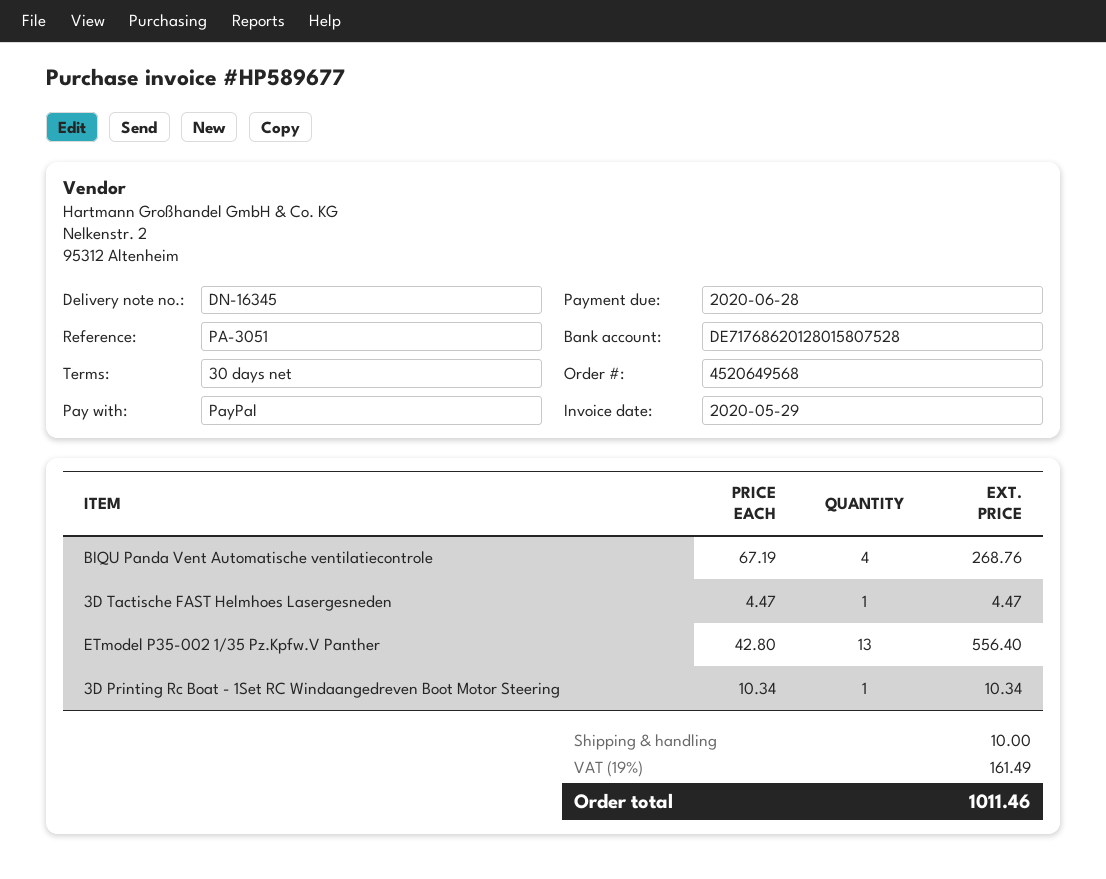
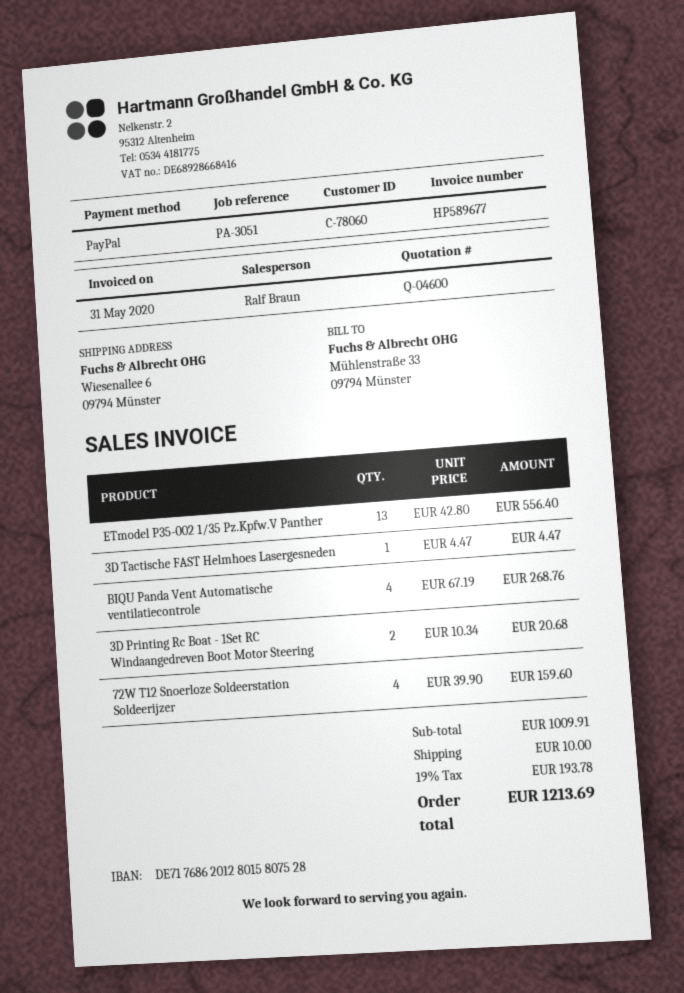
invoice date: 2020-05-29 -> 2020-05-31
3D Printing Rc Boat - 1Set RC Windaangedreven Boot Motor Steering: 1 x 10.34 = 10.34 -> 2 x 10.34 = 20.68
72W T12 Snoerloze Soldeerstation Soldeerijzer: none -> 4 x 39.90 = 159.60
tax: 19% = 161.49 -> 19% = 193.78
total: 1011.46 -> 1213.69

